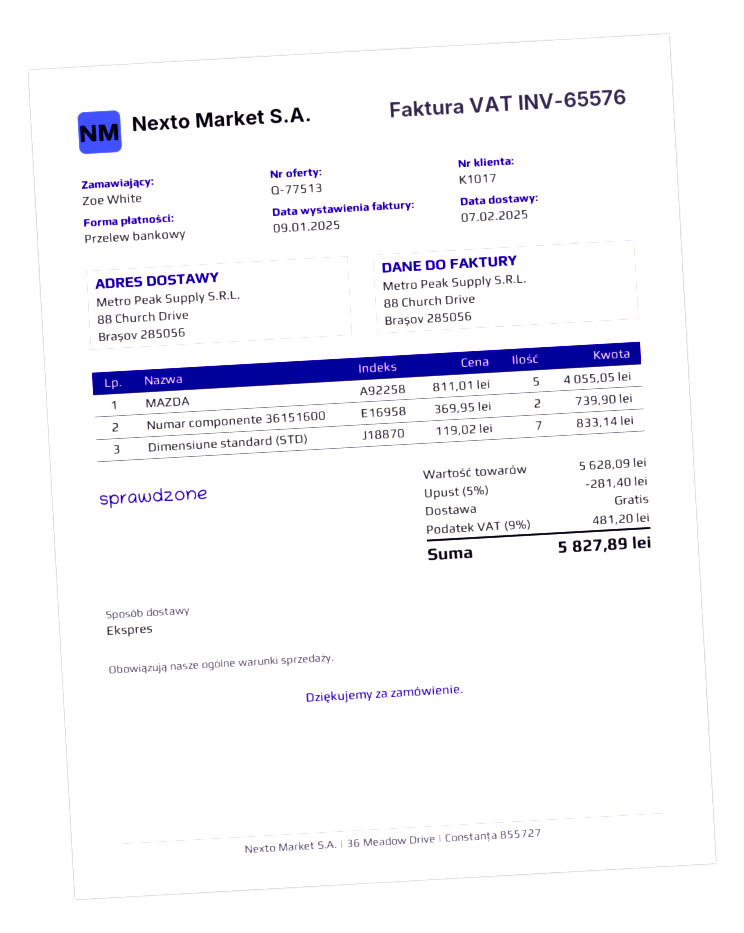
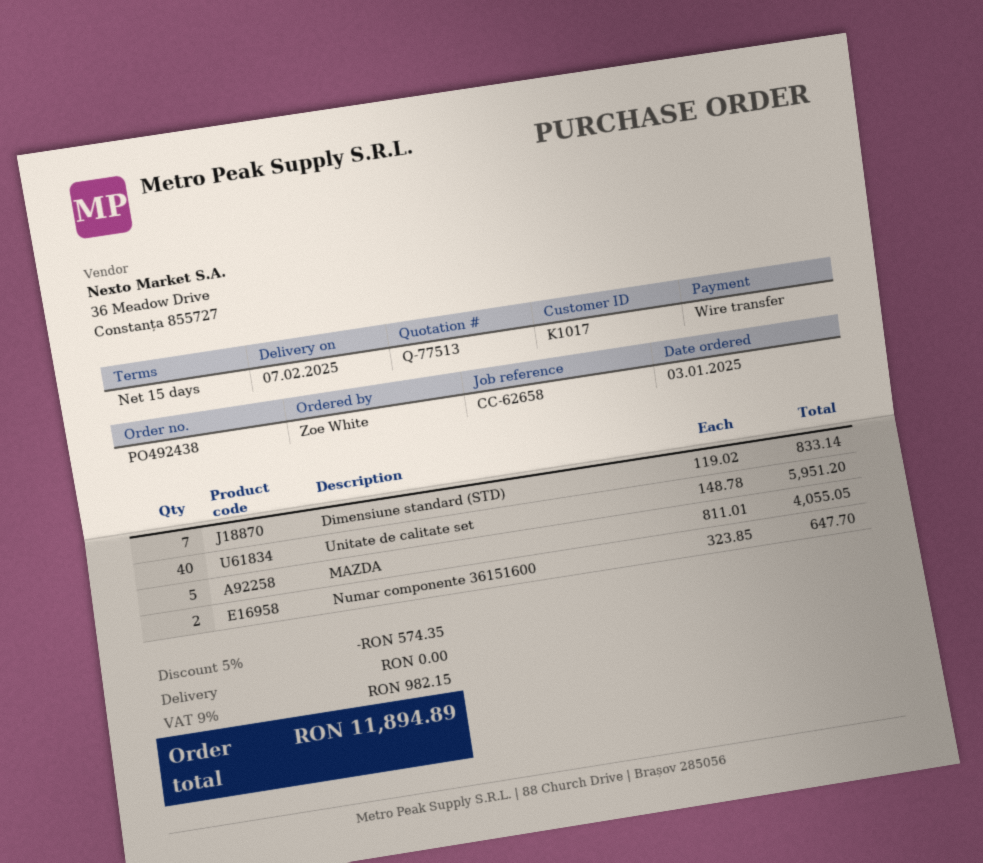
Numar componente 36151600: 2 x 369.95 = 739.90 -> 2 x 323.85 = 647.70
Unitate de calitate set: none -> 40 x 148.78 = 5951.20
discount: 5% = 281.40 -> 5% = 574.35
tax: 9% = 481.20 -> 9% = 982.15
total: 5827.89 -> 11894.89

